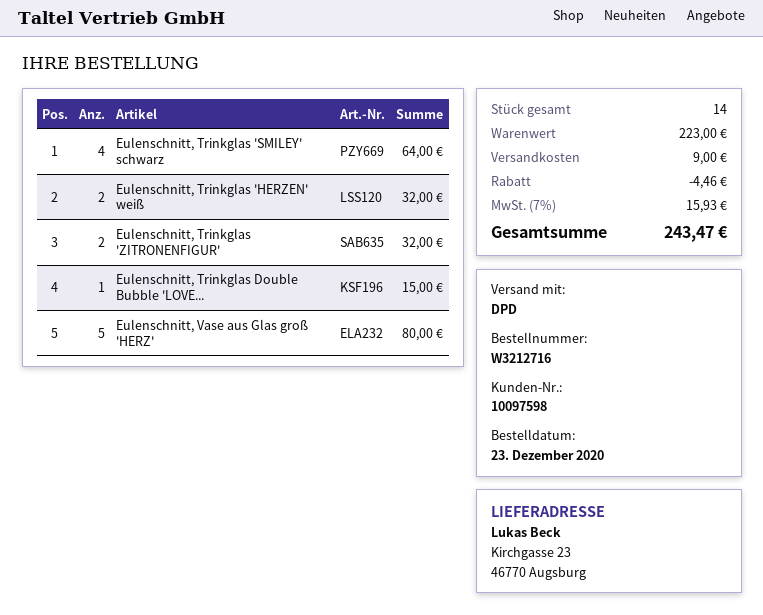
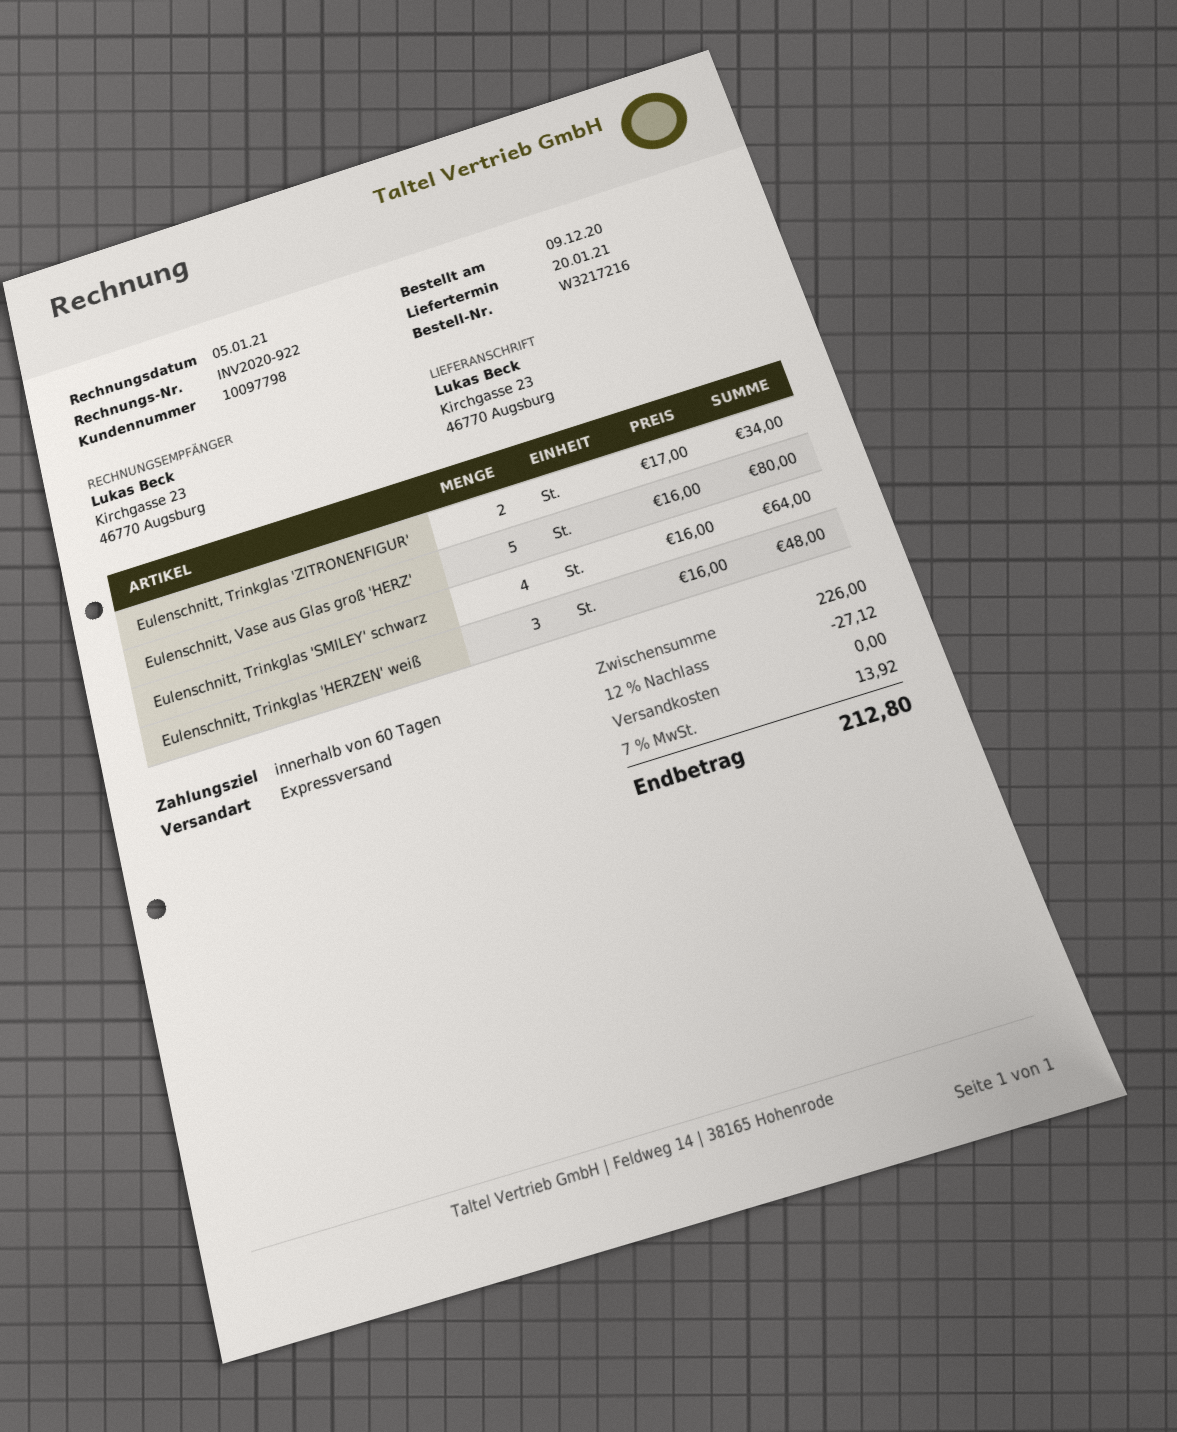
order number: W3212716 -> W3217216
order date: 2020-12-23 -> 2020-12-09
customer number: 10097598 -> 10097798
shipping method: DPD -> express
Eulenschnitt, Trinkglas 'HERZEN' weiß: 2 for 32.00 -> 3 for 48.00
Eulenschnitt, Trinkglas 'ZITRONENFIGUR': 2 for 32.00 -> 2 for 34.00
Eulenschnitt, Trinkglas Double Bubble 'LOVE...: 1 for 15.00 -> none
subtotal: 223.00 -> 226.00
discount: 4.46 -> 27.12
shipping: 9.00 -> 0.00
tax: 7% = 15.93 -> 7% = 13.92
total: 243.47 -> 212.80

